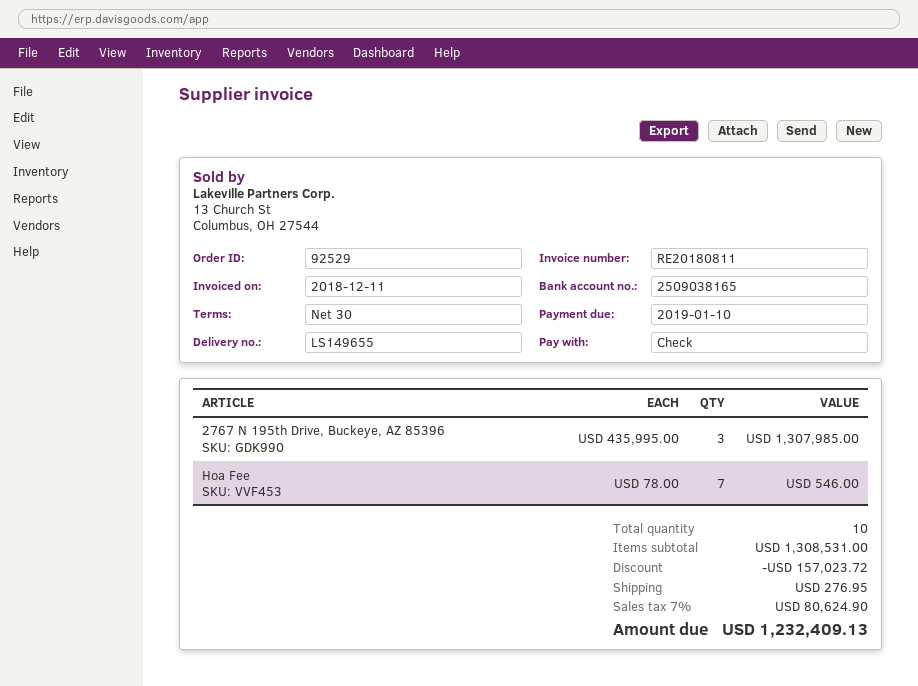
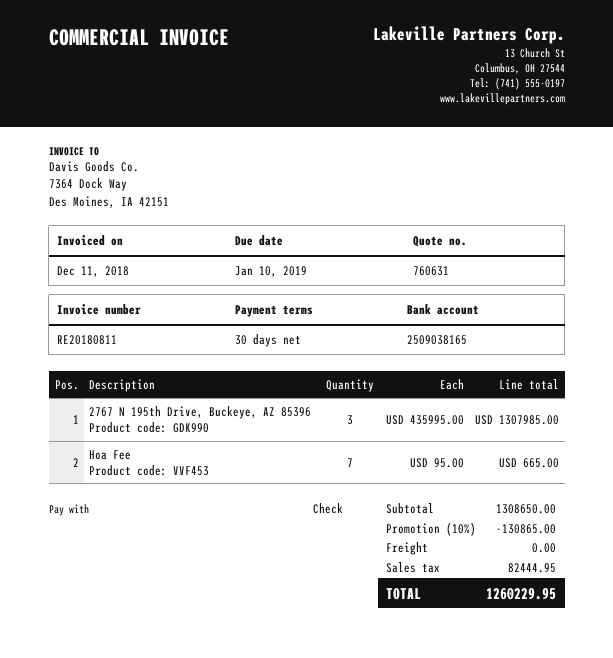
Hoa Fee: 7 x 78.00 = 546.00 -> 7 x 95.00 = 665.00
subtotal: 1308531.00 -> 1308650.00
discount: 157023.72 -> 130865.00
shipping: 276.95 -> 0.00
tax: 80624.90 -> 82444.95
total: 1232409.13 -> 1260229.95

